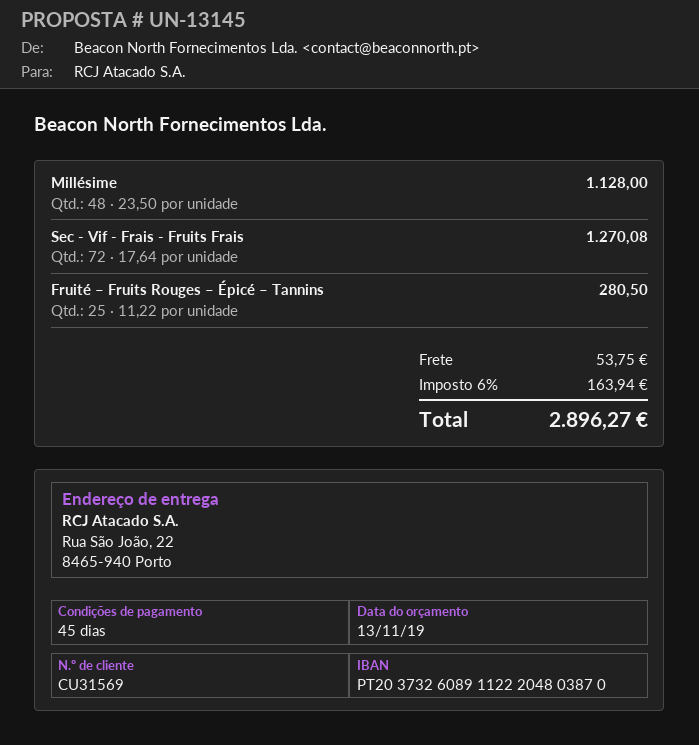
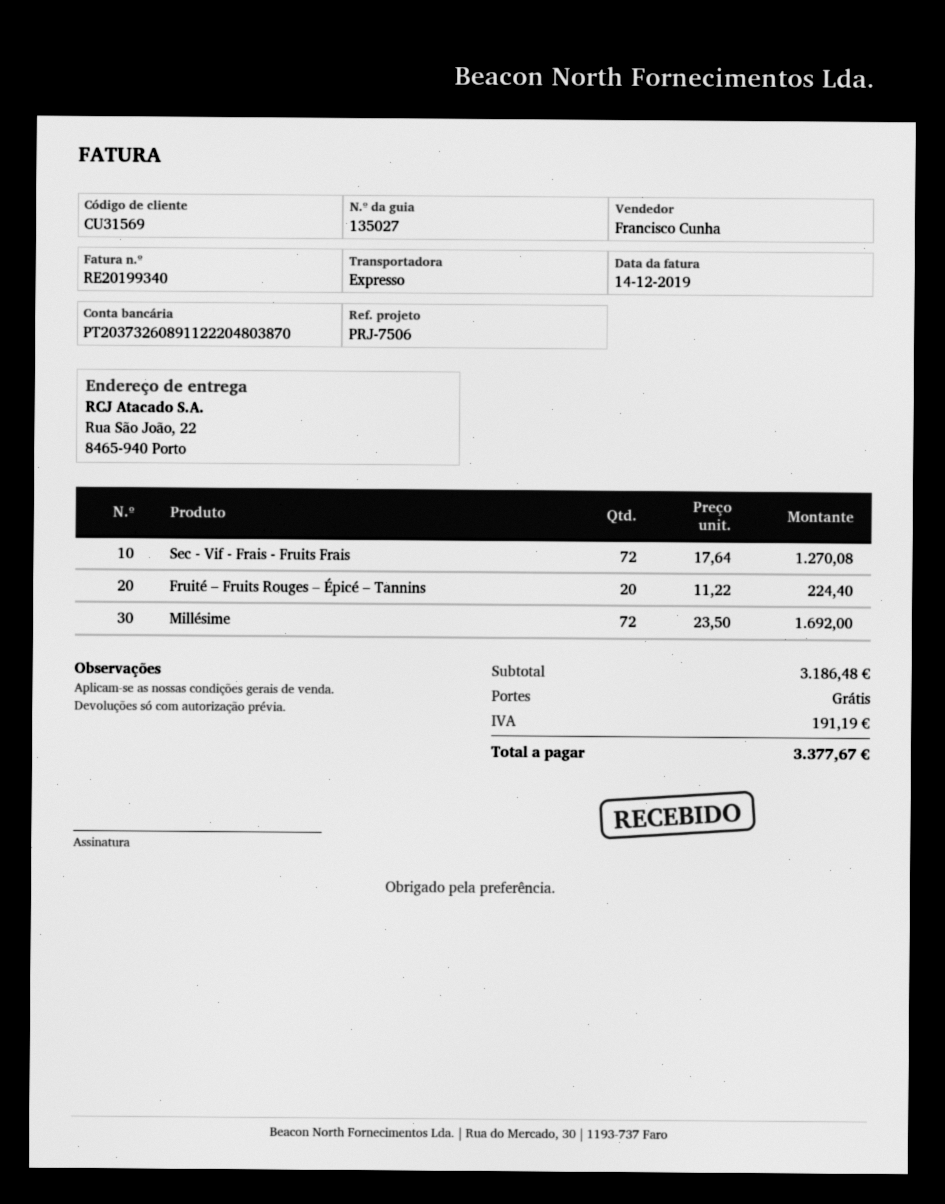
Millésime: 48 x 23.50 = 1128.00 -> 72 x 23.50 = 1692.00
Fruité – Fruits Rouges – Épicé – Tannins: 25 x 11.22 = 280.50 -> 20 x 11.22 = 224.40
shipping: 53.75 -> 0.00
tax: 163.94 -> 191.19
total: 2896.27 -> 3377.67

